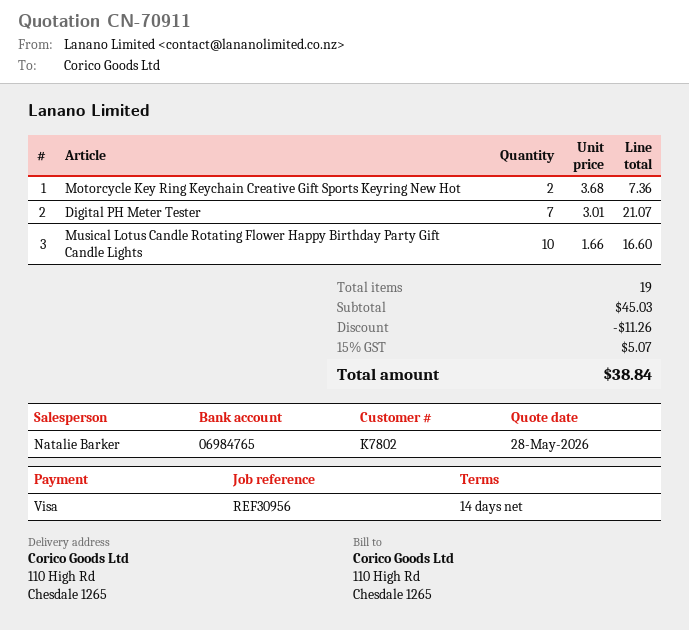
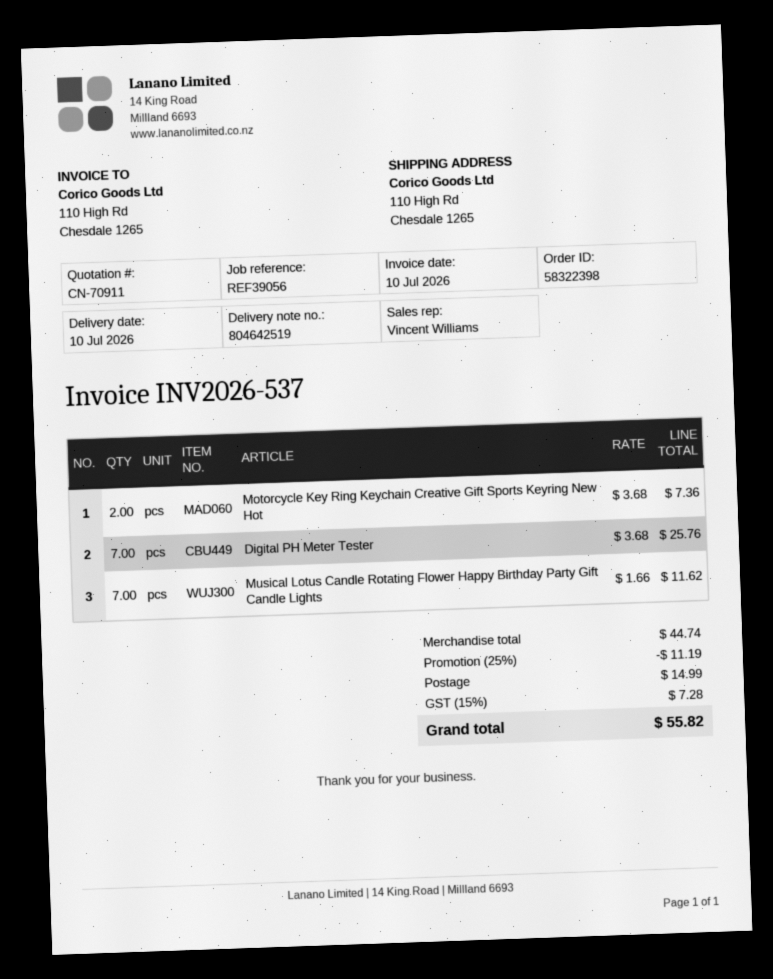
reference: REF30956 -> REF39056
sales rep: Natalie Barker -> Vincent Williams
Digital PH Meter Tester: 7 x 3.01 = 21.07 -> 7 x 3.68 = 25.76
Musical Lotus Candle Rotating Flower Happy Birthday Party Gift Candle Lights: 10 x 1.66 = 16.60 -> 7 x 1.66 = 11.62
subtotal: 45.03 -> 44.74
discount: 11.26 -> 11.19
shipping: none -> 14.99
tax: 15% = 5.07 -> 15% = 7.28
total: 38.84 -> 55.82

